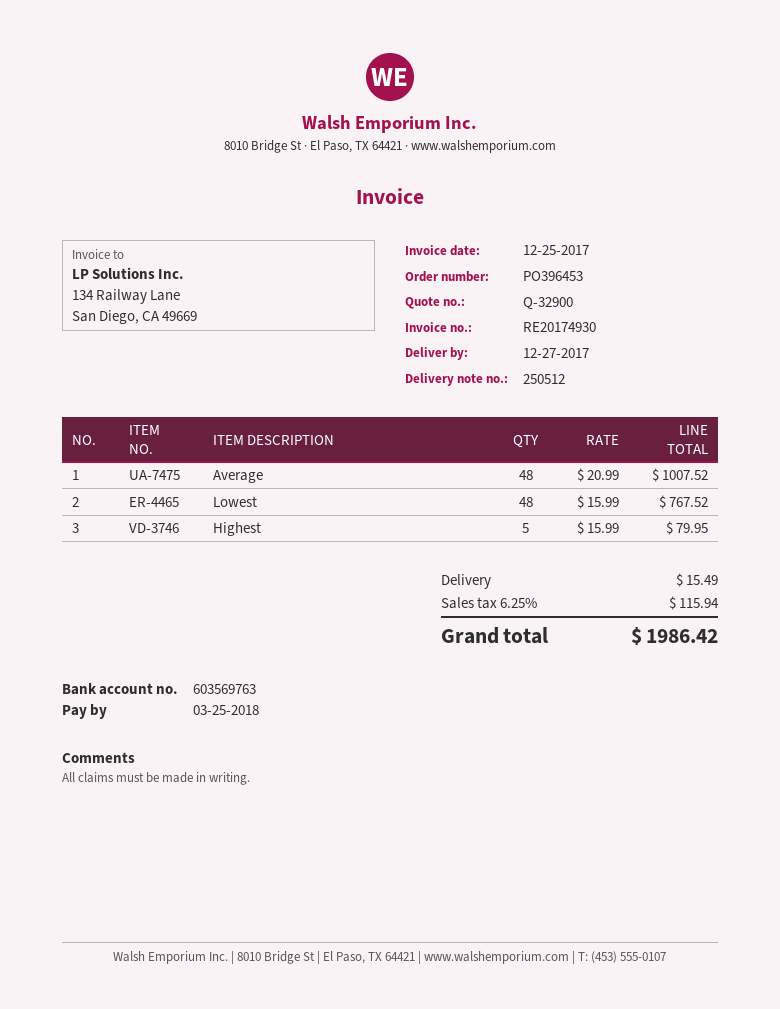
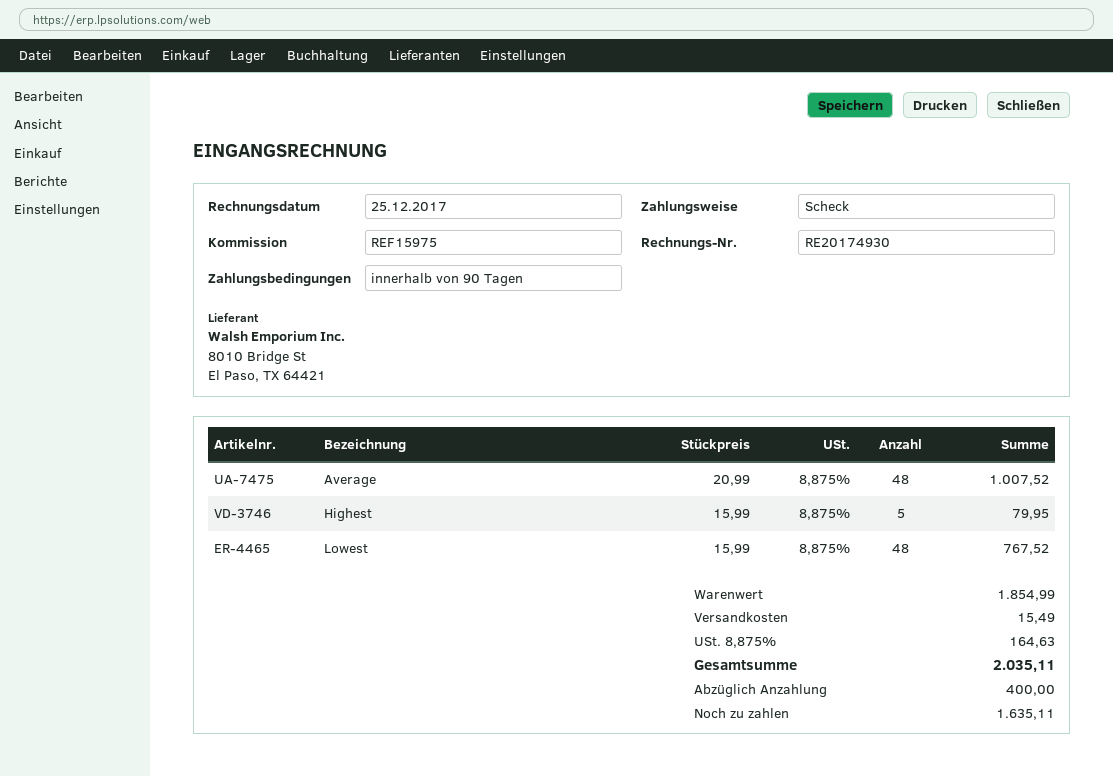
tax: 6.25% = 115.94 -> 8.875% = 164.63
total: 1986.42 -> 2035.11

